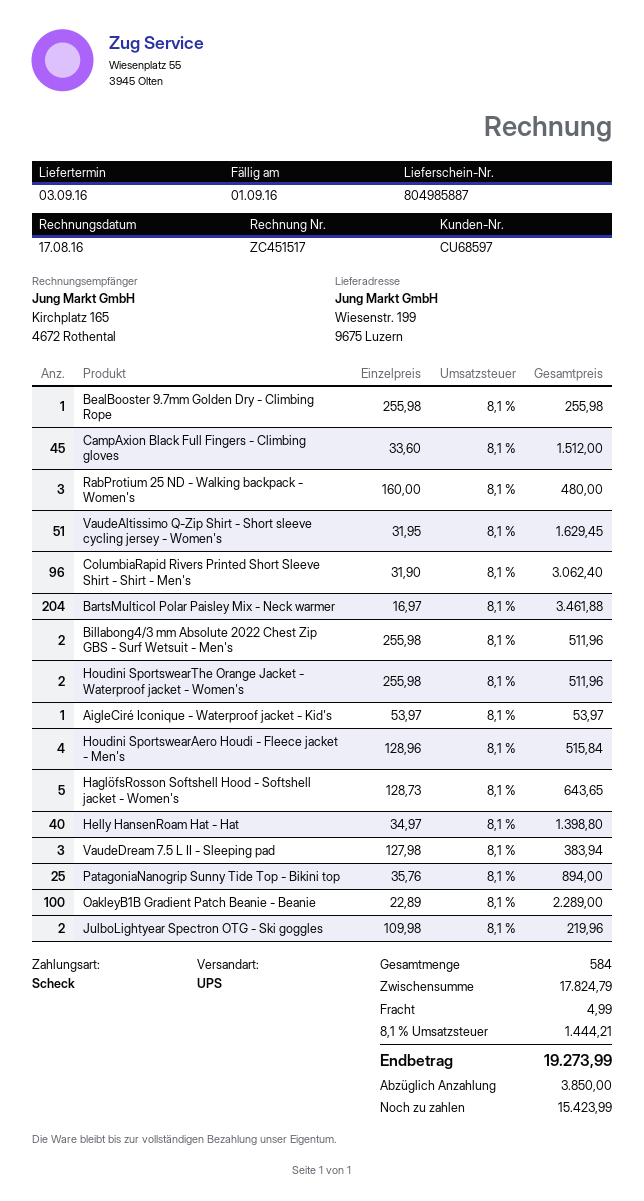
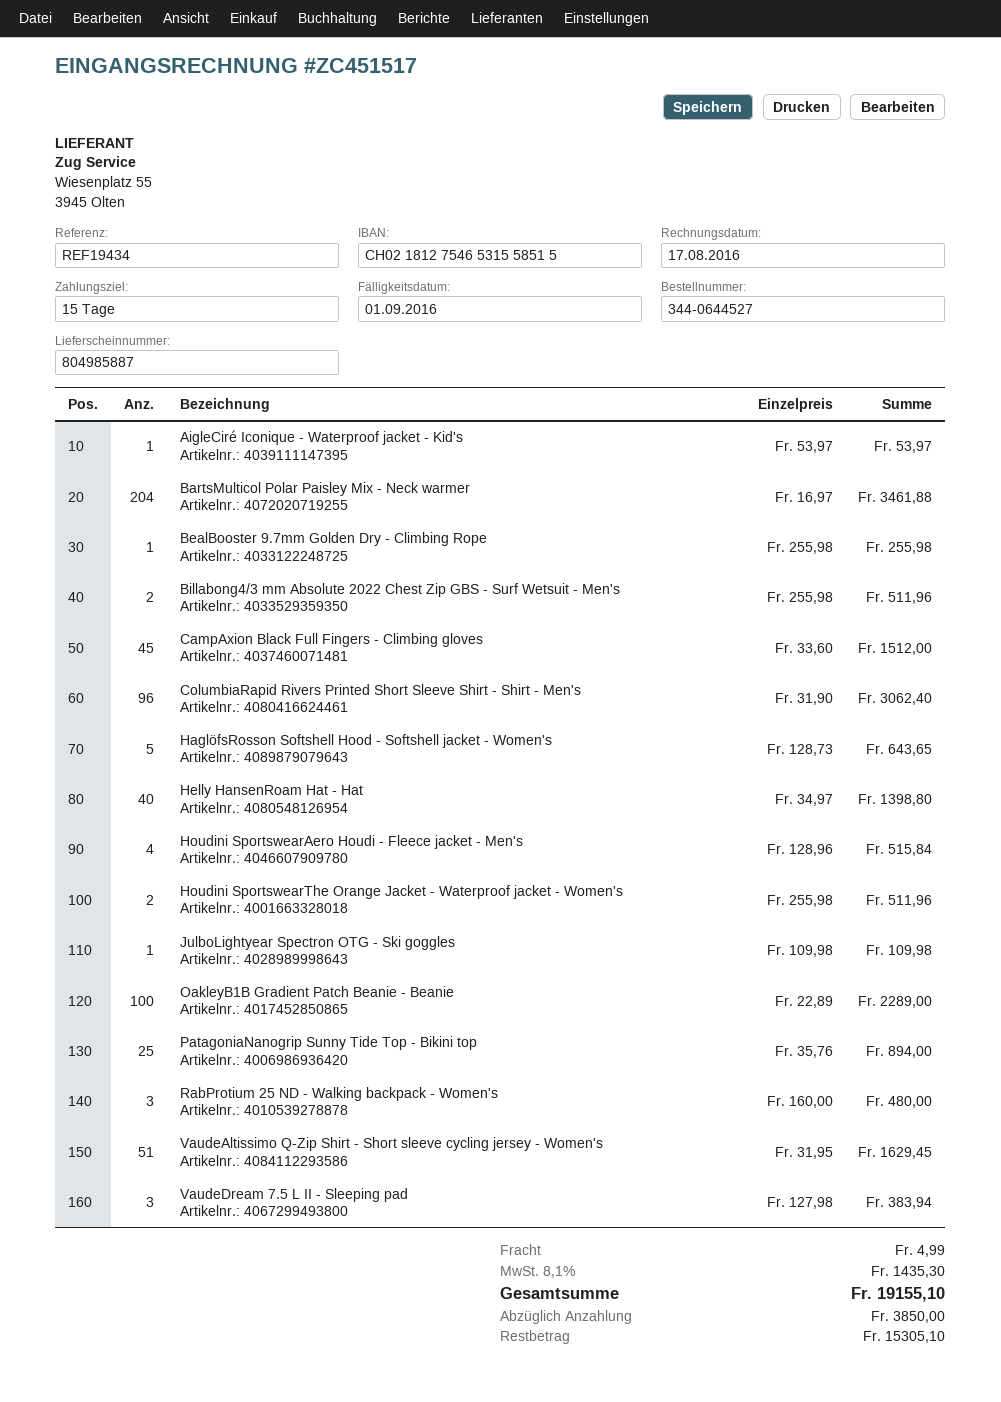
JulboLightyear Spectron OTG - Ski goggles: 2 x 109.98 = 219.96 -> 1 x 109.98 = 109.98
tax: 8.1% = 1444.21 -> 8.1% = 1435.30
total: 19273.99 -> 19155.10
balance: 15423.99 -> 15305.10

